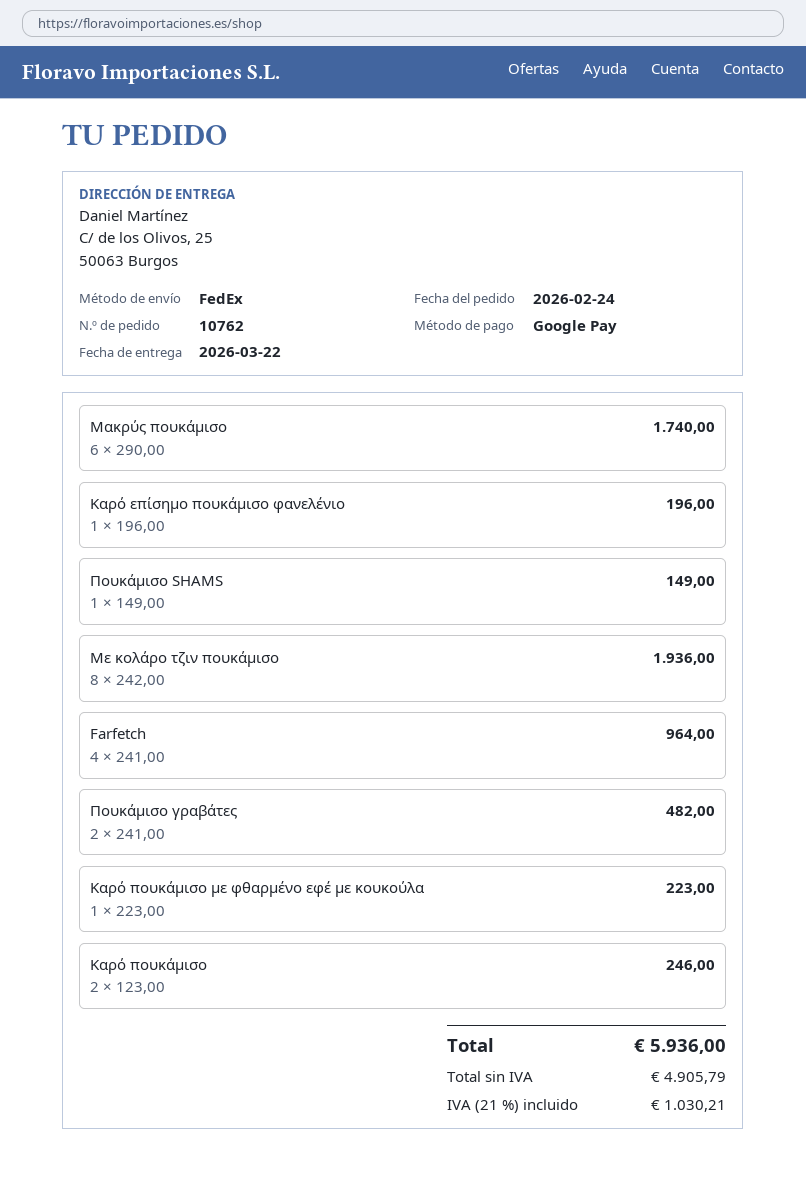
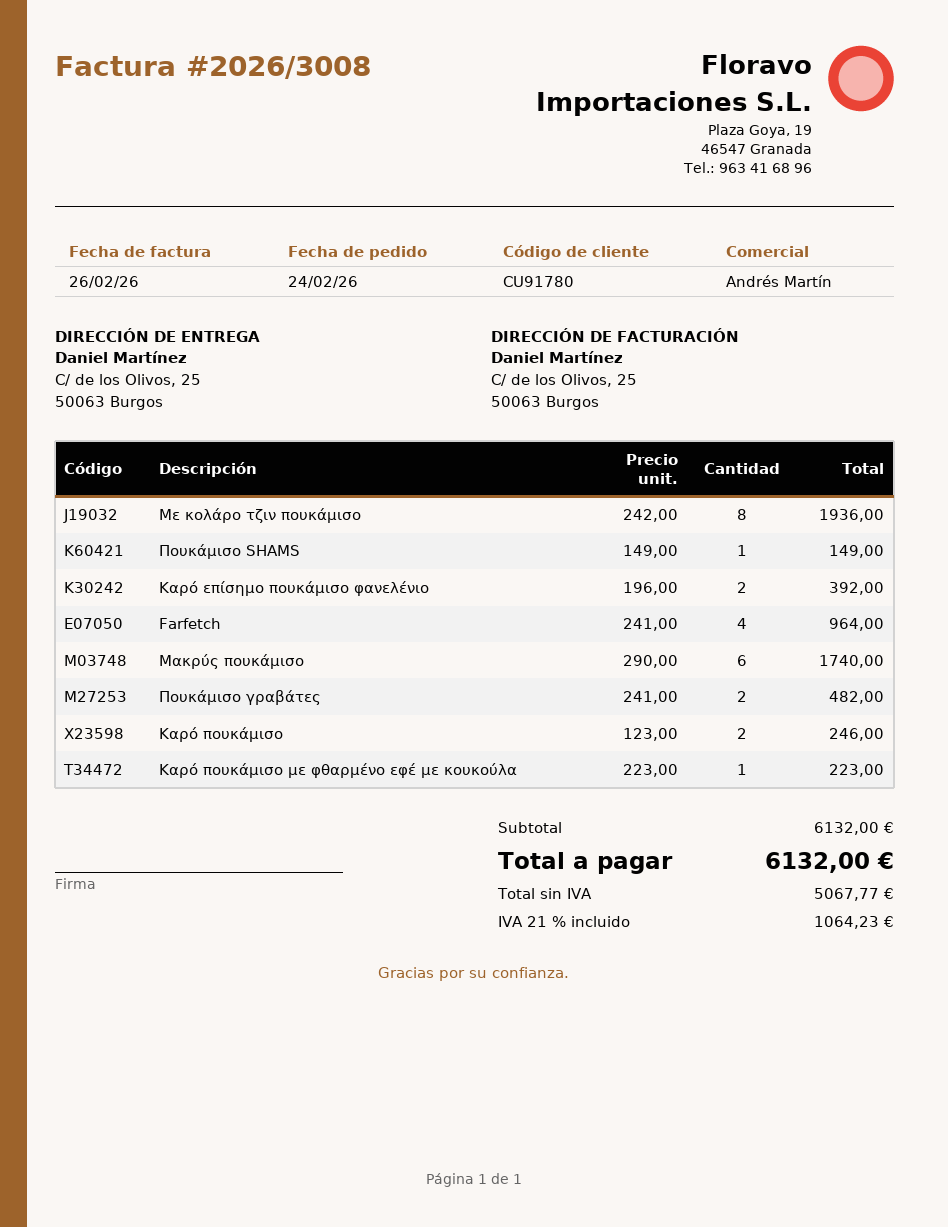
Καρό επίσημο πουκάμισο φανελένιο: 1 x 196.00 = 196.00 -> 2 x 196.00 = 392.00
net: 4905.79 -> 5067.77
tax: 21% = 1030.21 -> 21% = 1064.23
total: 5936.00 -> 6132.00

